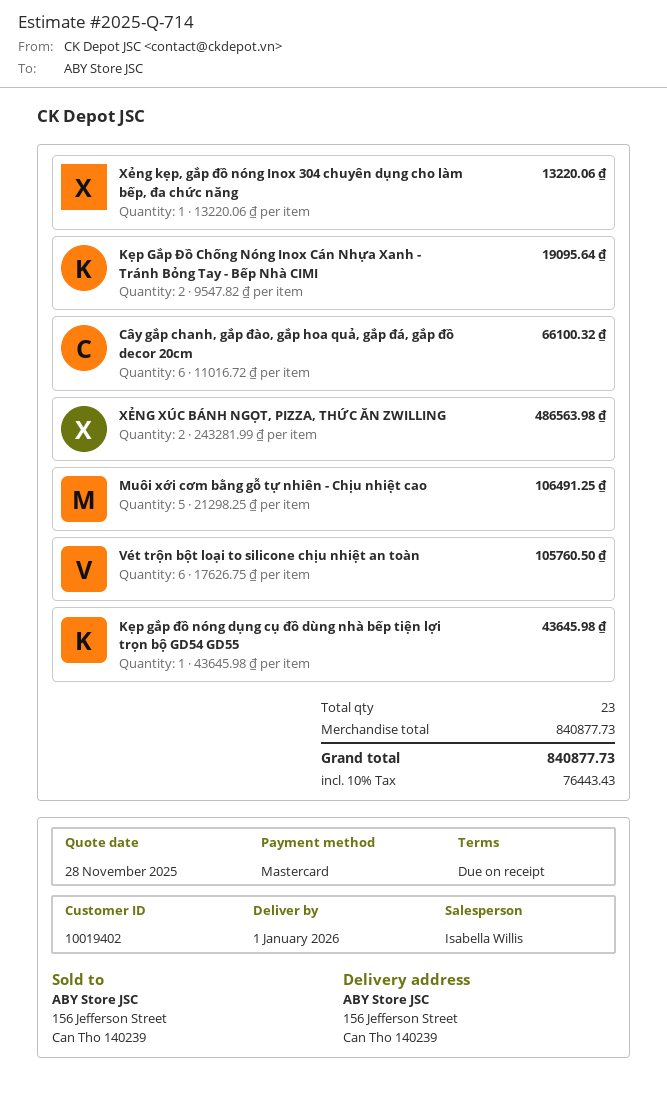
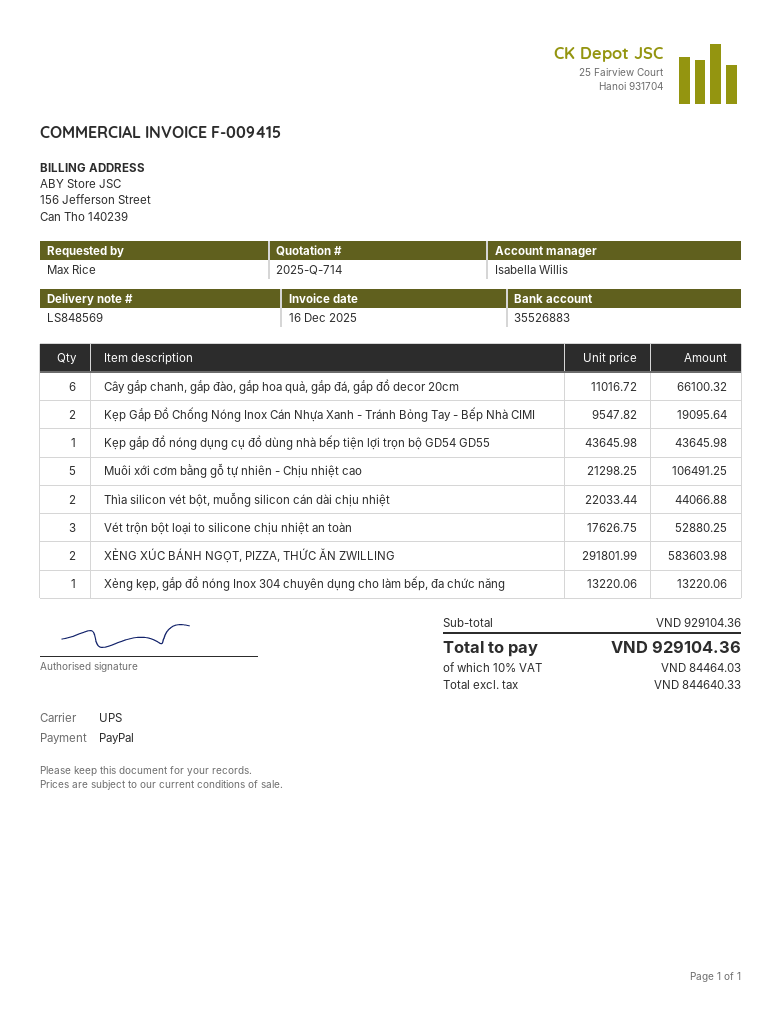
payment method: Mastercard -> PayPal
XẺNG XÚC BÁNH NGỌT, PIZZA, THỨC ĂN ZWILLING: 2 x 243281.99 = 486563.98 -> 2 x 291801.99 = 583603.98
Vét trộn bột loại to silicone chịu nhiệt an toàn: 6 x 17626.75 = 105760.50 -> 3 x 17626.75 = 52880.25
Thìa silicon vét bột, muỗng silicon cán dài chịu nhiệt: none -> 2 x 22033.44 = 44066.88
subtotal: 840877.73 -> 929104.36
tax: 10% = 76443.43 -> 10% = 84464.03
total: 840877.73 -> 929104.36

